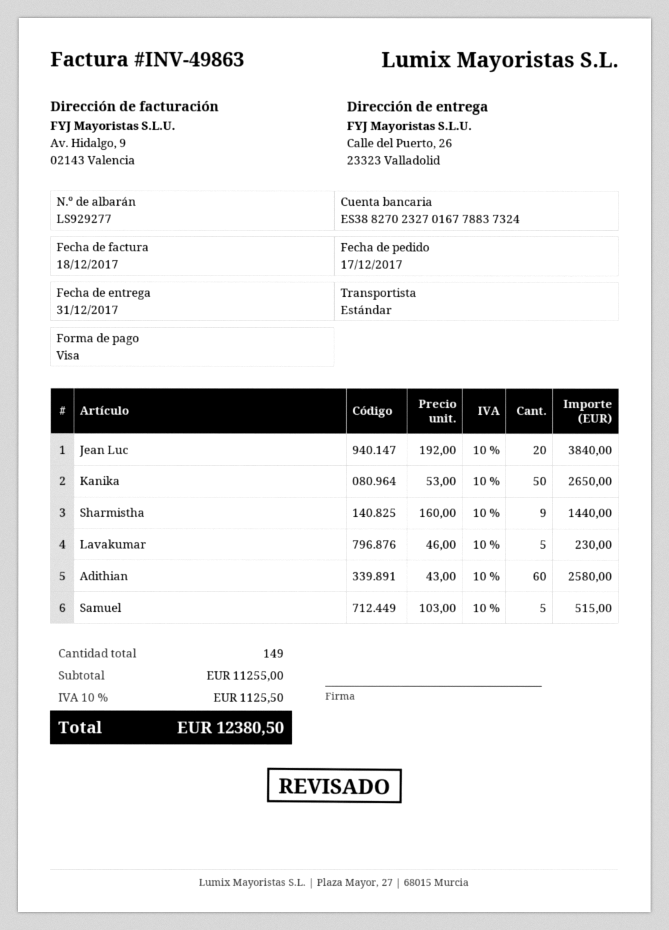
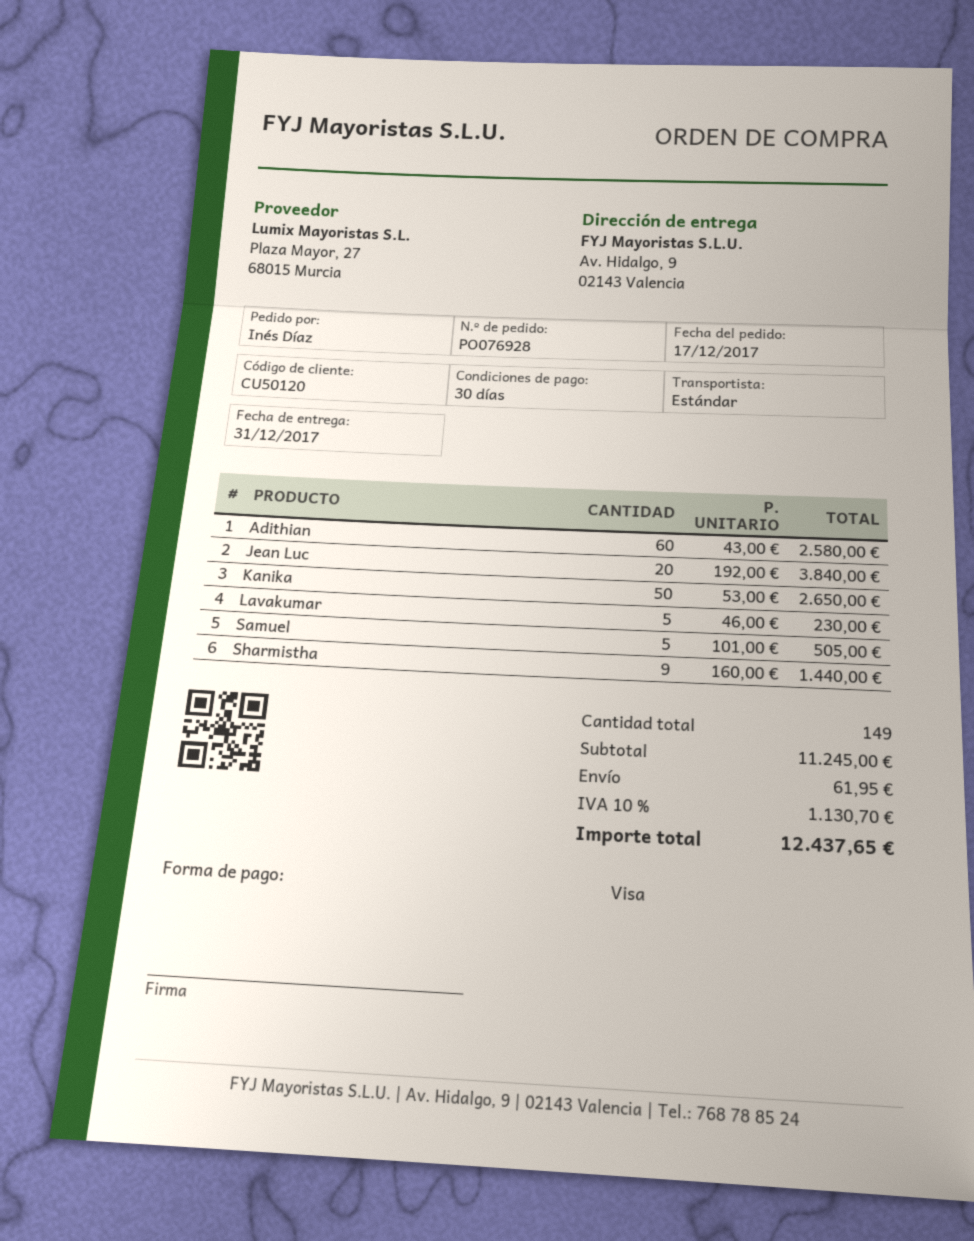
ship to: Calle del Puerto, 26, 23323 Valladolid -> Av. Hidalgo, 9, 02143 Valencia
Samuel: 5 x 103.00 = 515.00 -> 5 x 101.00 = 505.00
subtotal: 11255.00 -> 11245.00
shipping: none -> 61.95
tax: 10% = 1125.50 -> 10% = 1130.70
total: 12380.50 -> 12437.65

